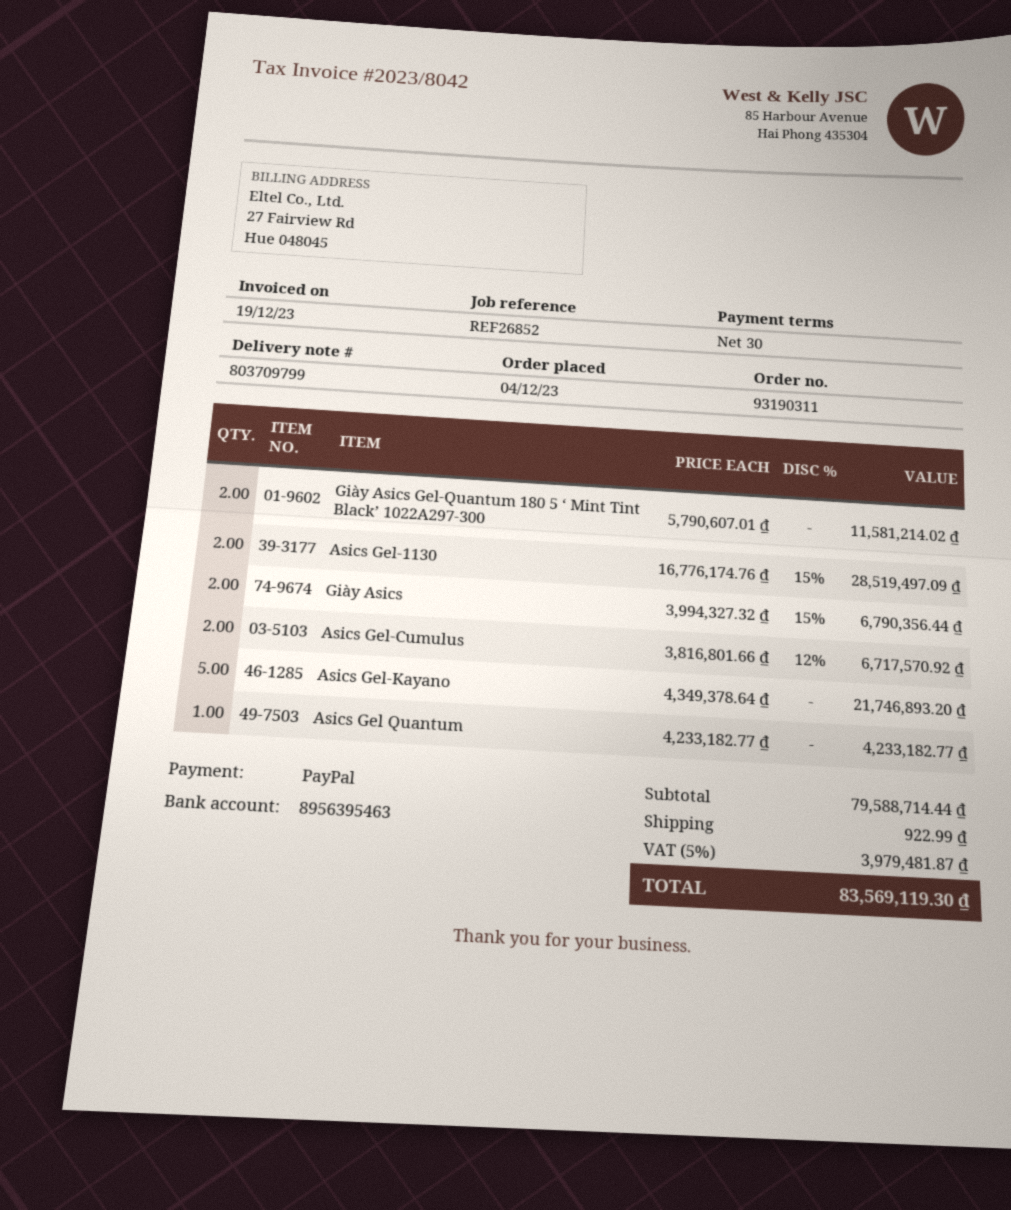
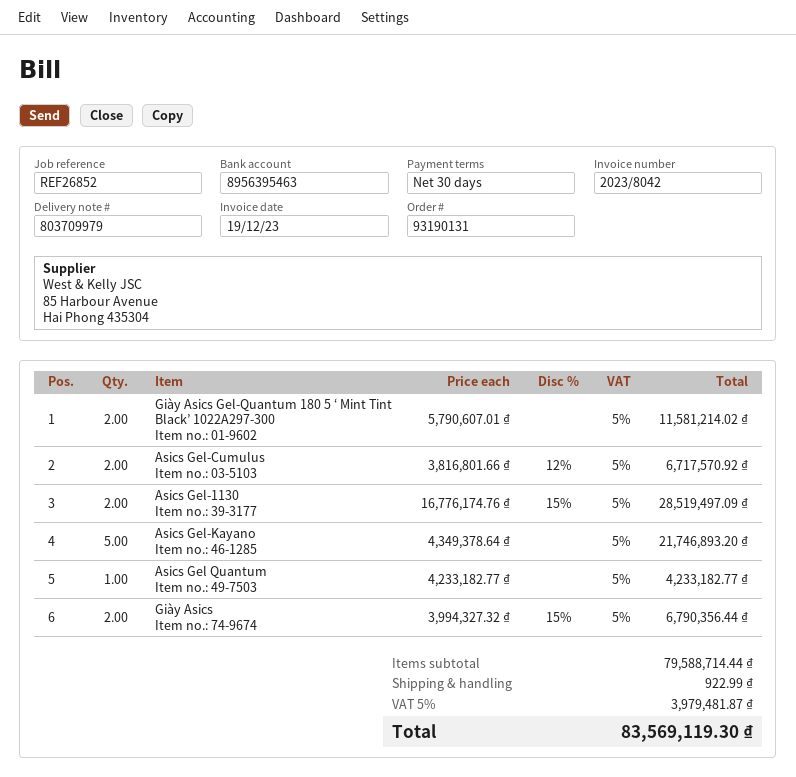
order number: 93190311 -> 93190131
delivery note number: 803709799 -> 803709979

